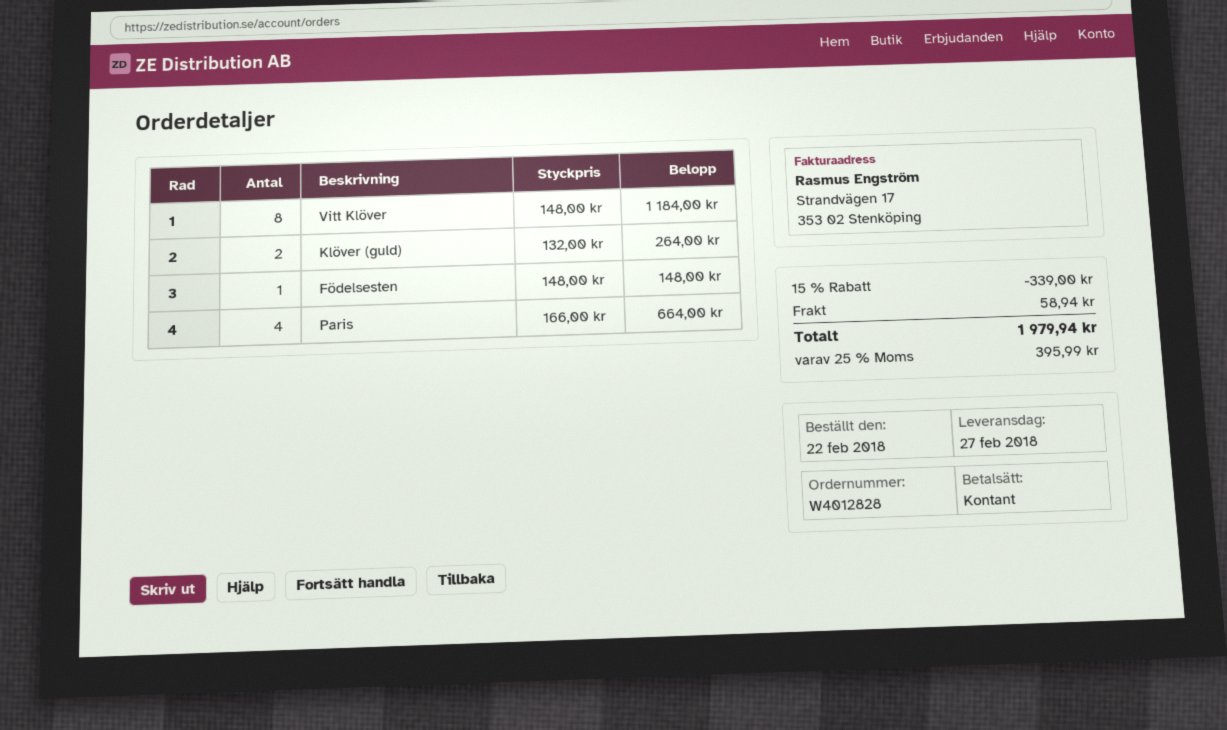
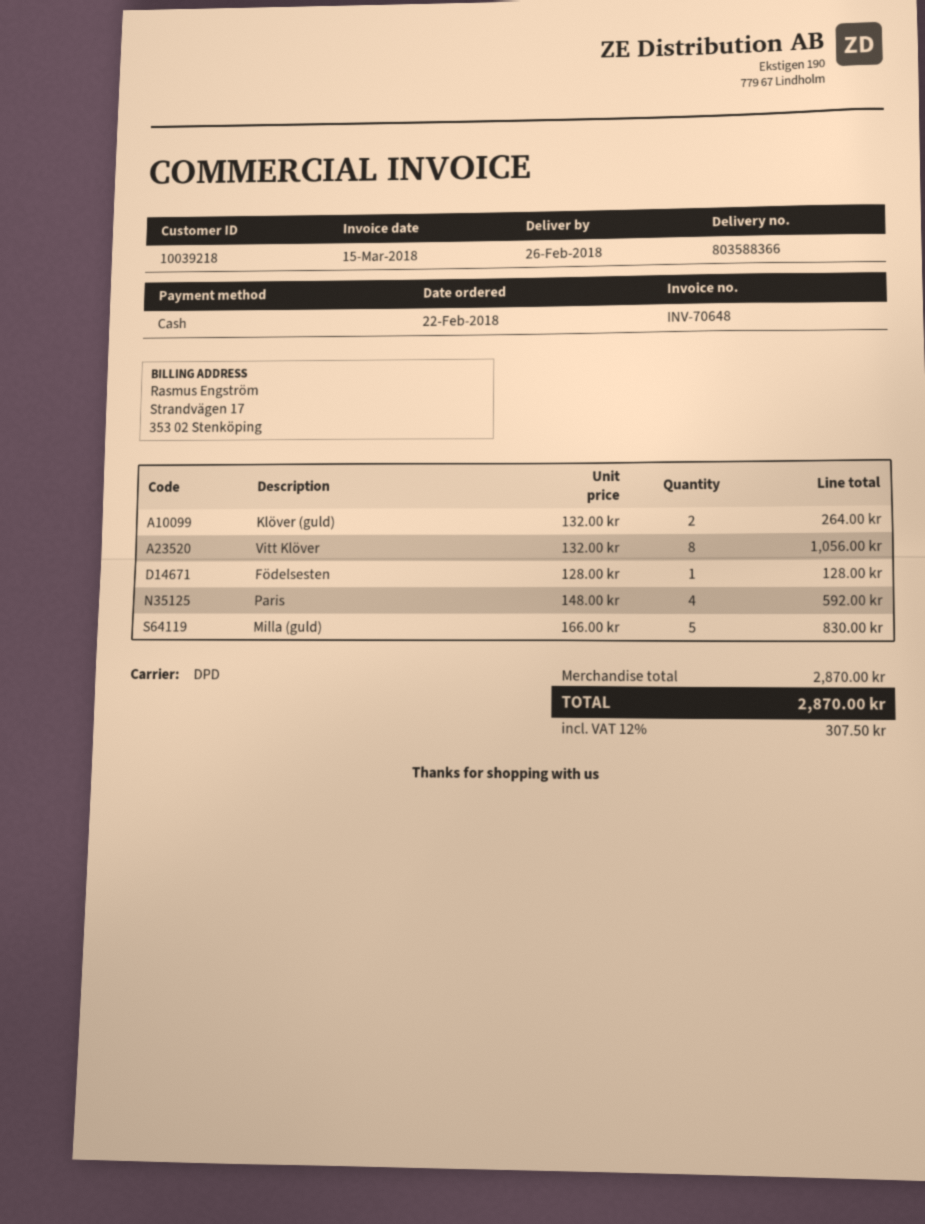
delivery date: 2018-02-27 -> 2018-02-26
Vitt Klöver: 8 x 148.00 = 1184.00 -> 8 x 132.00 = 1056.00
Födelsesten: 1 x 148.00 = 148.00 -> 1 x 128.00 = 128.00
Paris: 4 x 166.00 = 664.00 -> 4 x 148.00 = 592.00
Milla (guld): none -> 5 x 166.00 = 830.00
discount: 15% = 339.00 -> none
shipping: 58.94 -> none
tax: 25% = 395.99 -> 12% = 307.50
total: 1979.94 -> 2870.00

